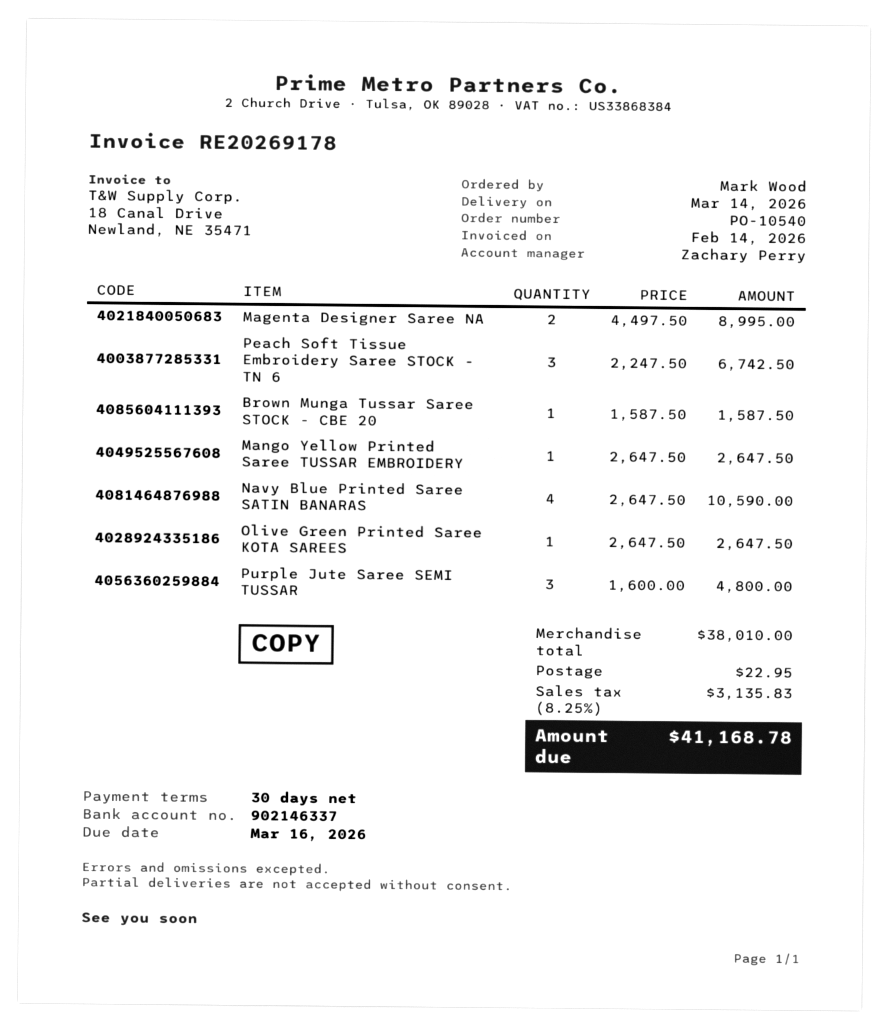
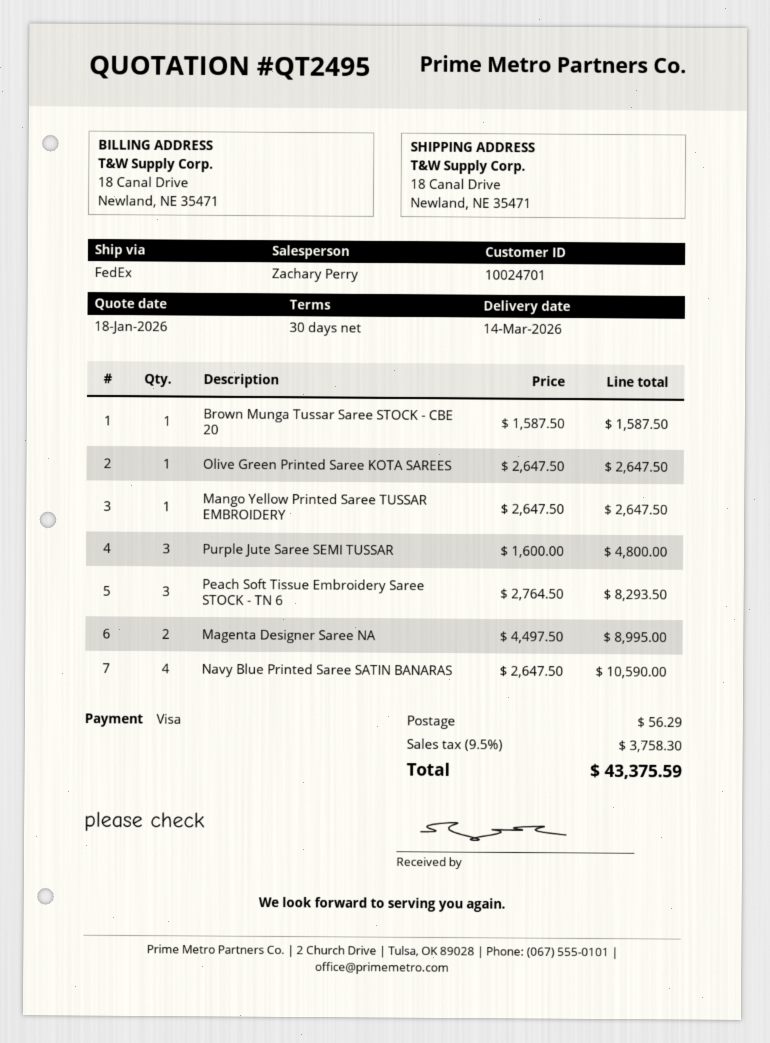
Peach Soft Tissue Embroidery Saree STOCK - TN 6: 3 x 2247.50 = 6742.50 -> 3 x 2764.50 = 8293.50
shipping: 22.95 -> 56.29
tax: 8.25% = 3135.83 -> 9.5% = 3758.30
total: 41168.78 -> 43375.59

